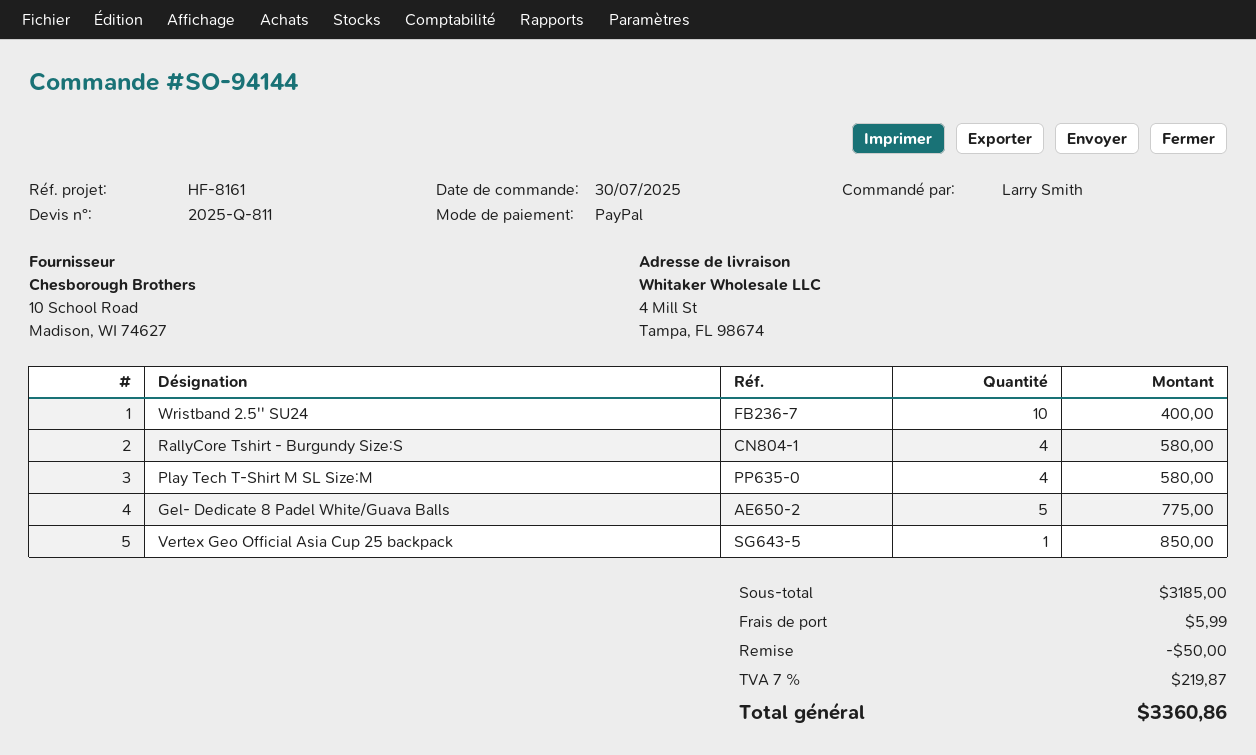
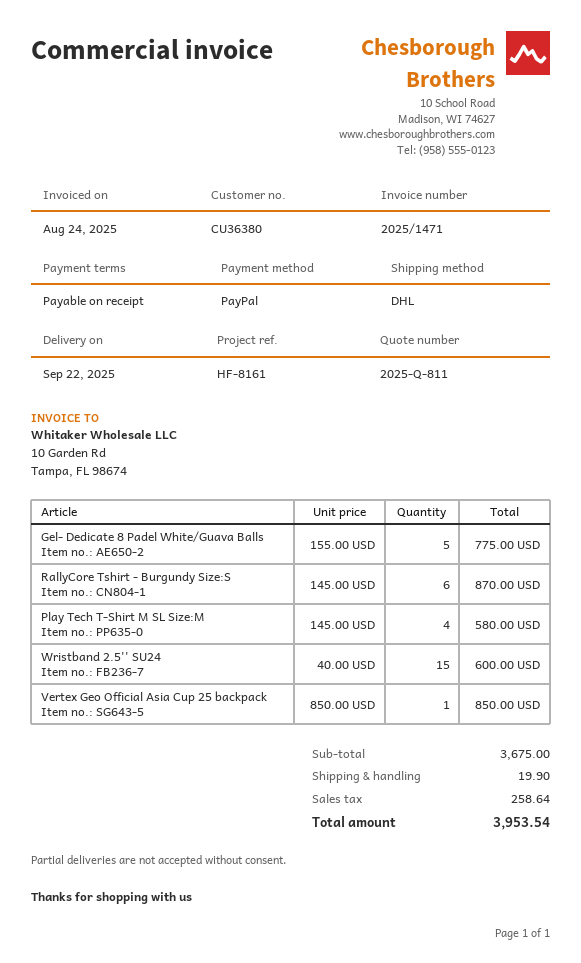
Wristband 2.5'' SU24: 10 for 400.00 -> 15 for 600.00
RallyCore Tshirt - Burgundy Size:S: 4 for 580.00 -> 6 for 870.00
subtotal: 3185.00 -> 3675.00
discount: 50.00 -> none
shipping: 5.99 -> 19.90
tax: 219.87 -> 258.64
total: 3360.86 -> 3953.54

